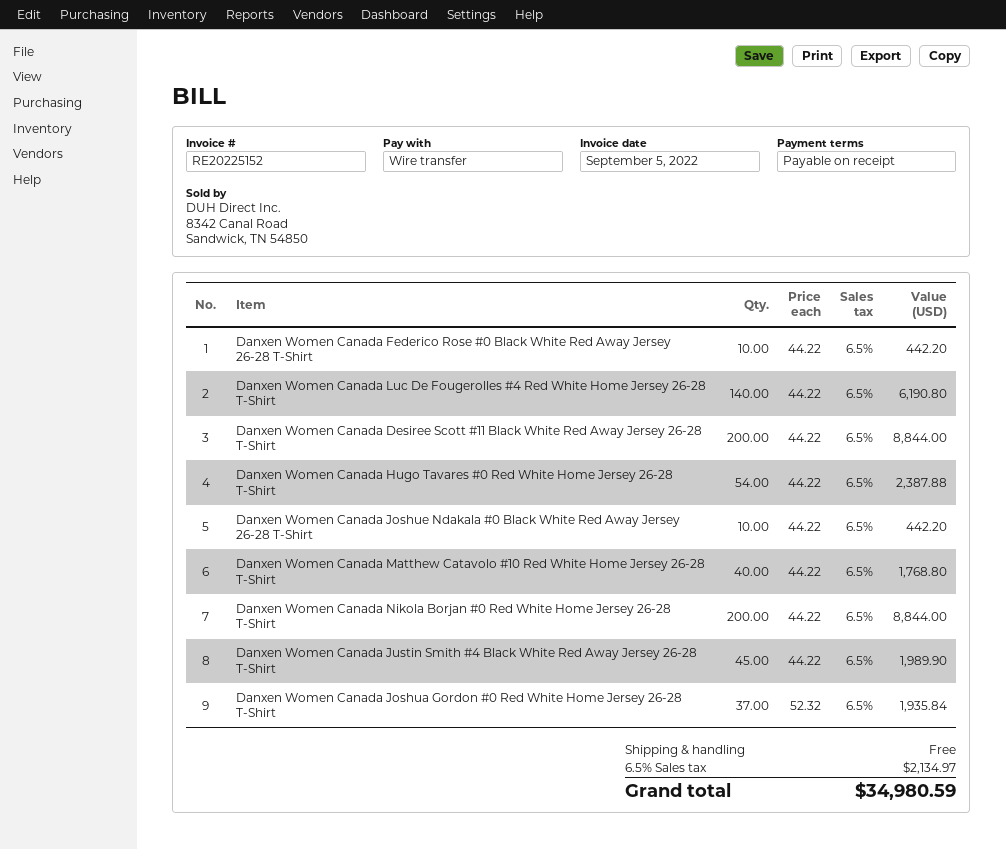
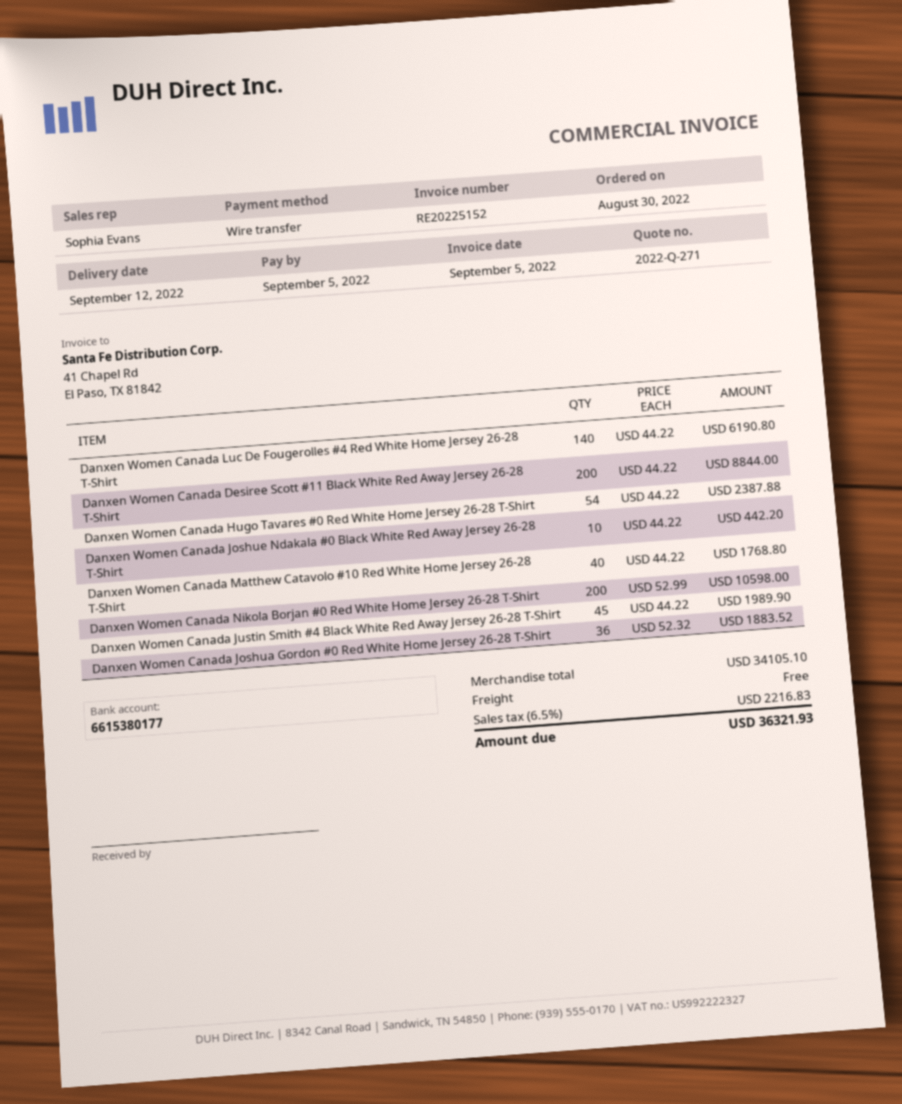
Danxen Women Canada Federico Rose #0 Black White Red Away Jersey 26-28 T-Shirt: 10 x 44.22 = 442.20 -> none
Danxen Women Canada Nikola Borjan #0 Red White Home Jersey 26-28 T-Shirt: 200 x 44.22 = 8844.00 -> 200 x 52.99 = 10598.00
Danxen Women Canada Joshua Gordon #0 Red White Home Jersey 26-28 T-Shirt: 37 x 52.32 = 1935.84 -> 36 x 52.32 = 1883.52
tax: 6.5% = 2134.97 -> 6.5% = 2216.83
total: 34980.59 -> 36321.93

